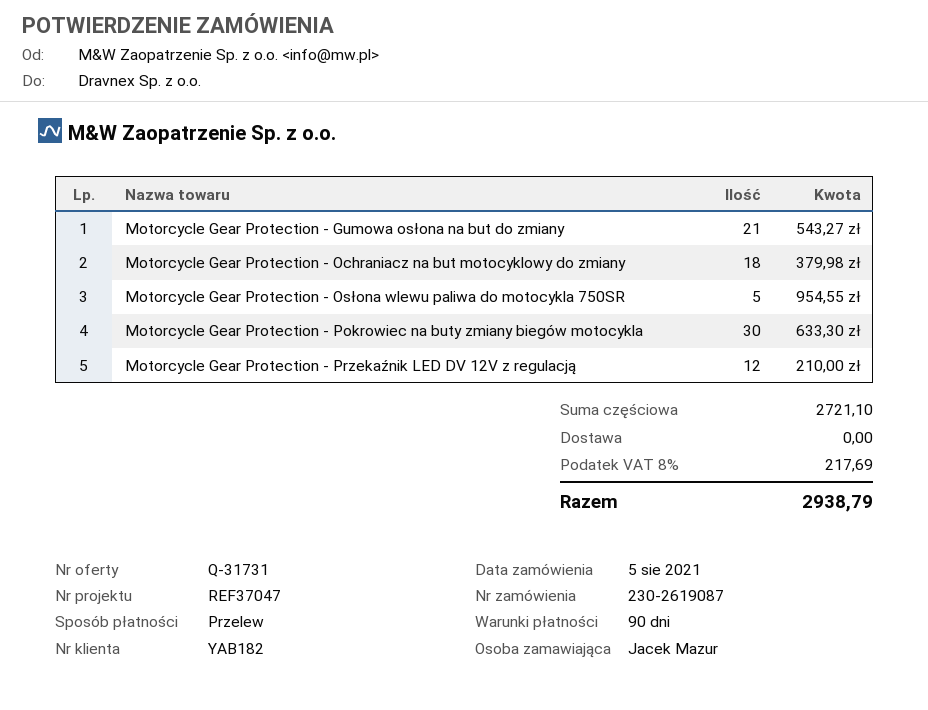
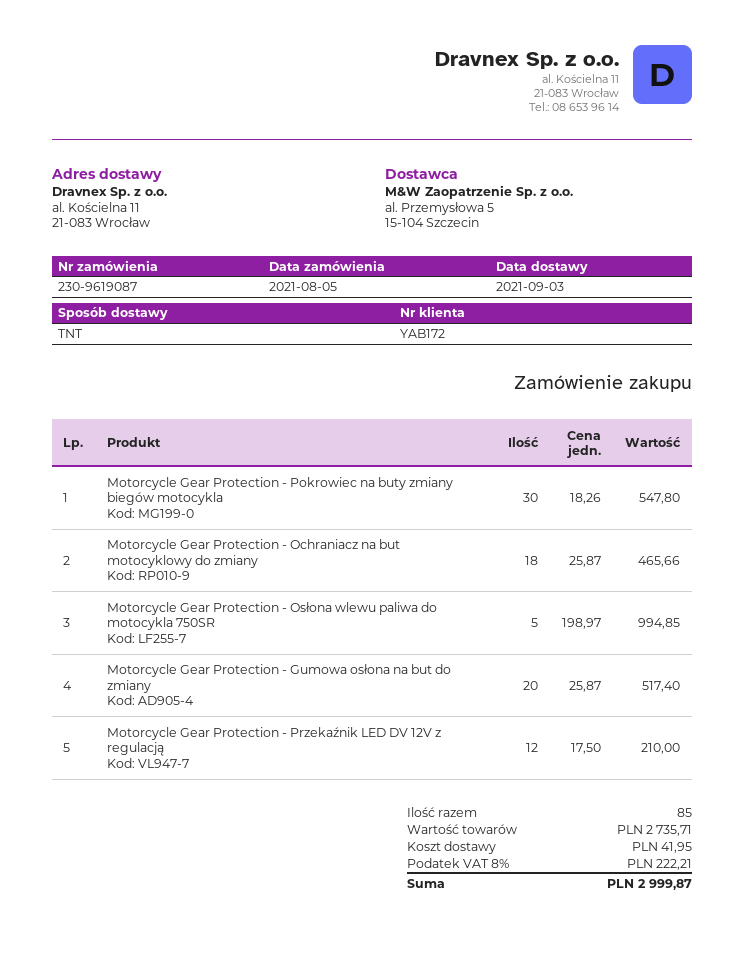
order number: 230-2619087 -> 230-9619087
customer number: YAB182 -> YAB172
Motorcycle Gear Protection - Gumowa osłona na but do zmiany: 21 for 543.27 -> 20 for 517.40
Motorcycle Gear Protection - Ochraniacz na but motocyklowy do zmiany: 18 for 379.98 -> 18 for 465.66
Motorcycle Gear Protection - Osłona wlewu paliwa do motocykla 750SR: 5 for 954.55 -> 5 for 994.85
Motorcycle Gear Protection - Pokrowiec na buty zmiany biegów motocykla: 30 for 633.30 -> 30 for 547.80
subtotal: 2721.10 -> 2735.71
shipping: 0.00 -> 41.95
tax: 8% = 217.69 -> 8% = 222.21
total: 2938.79 -> 2999.87

